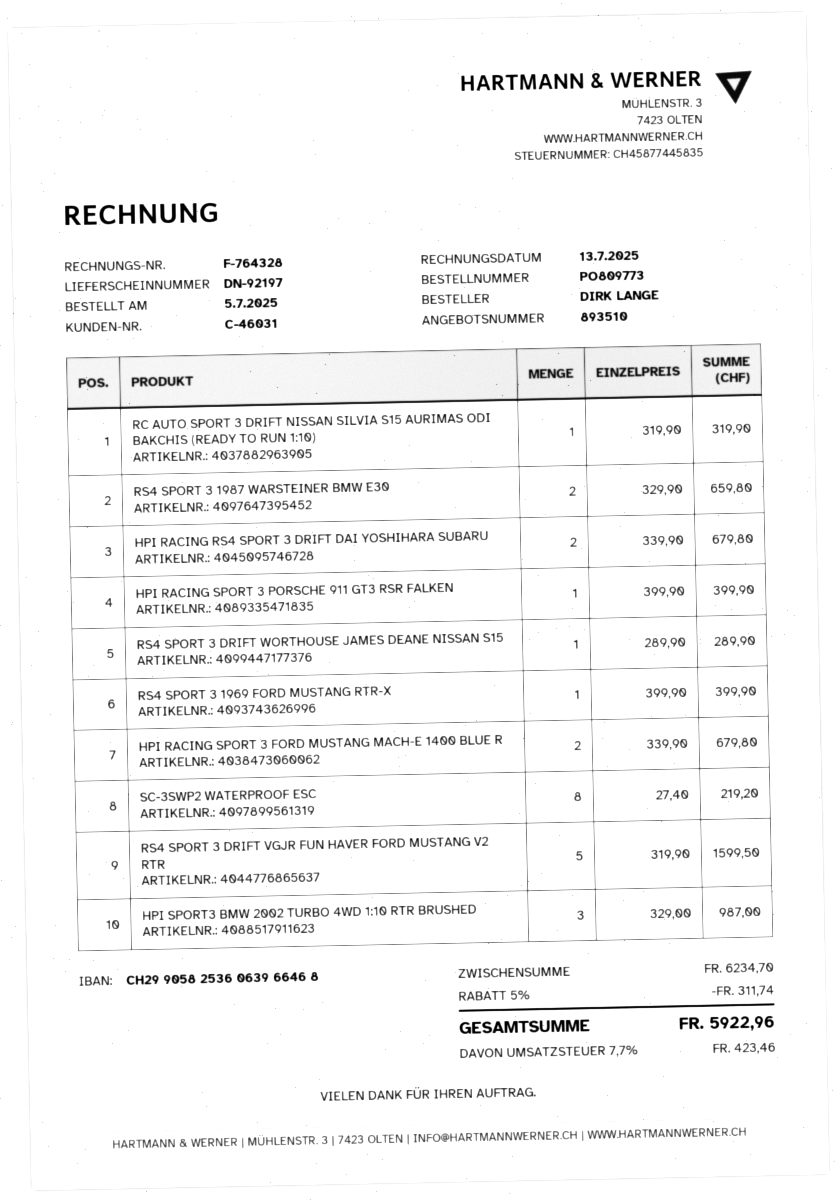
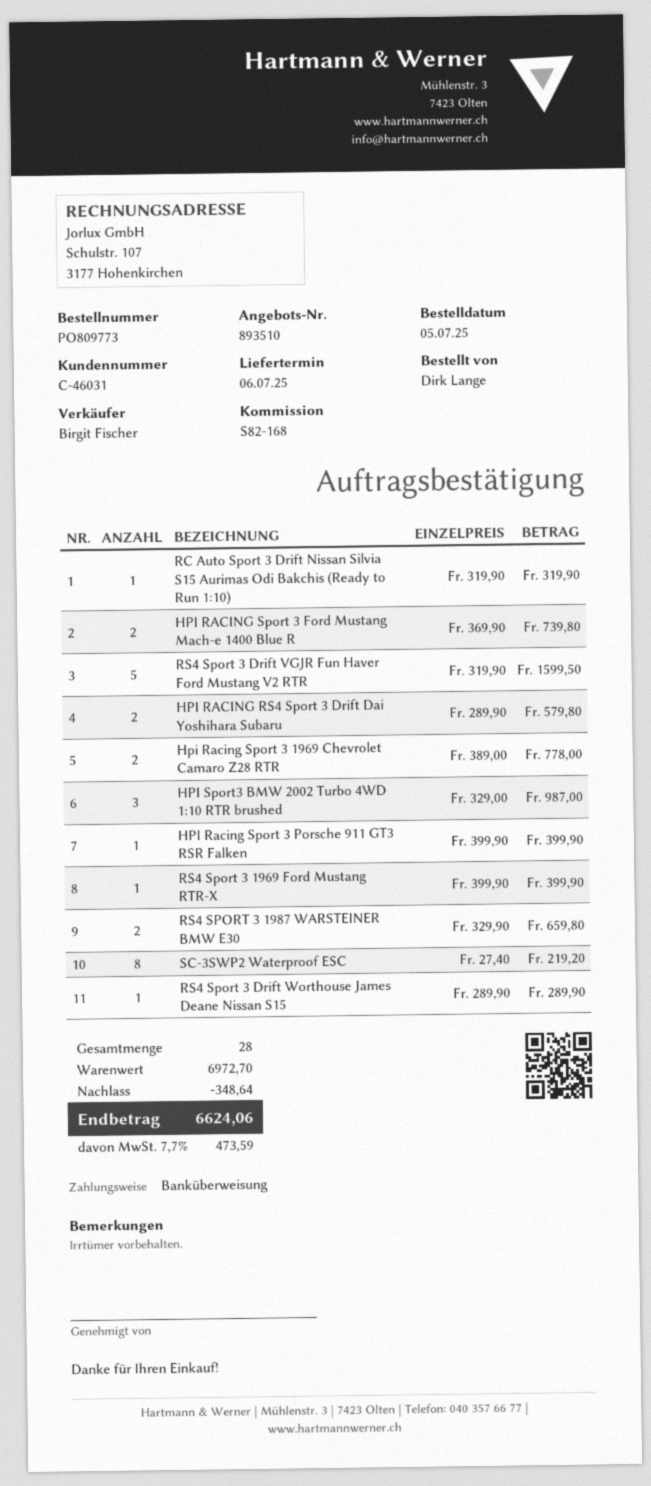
HPI RACING RS4 SPORT 3 DRIFT DAI YOSHIHARA SUBARU: 2 x 339.90 = 679.80 -> 2 x 289.90 = 579.80
HPI RACING SPORT 3 FORD MUSTANG MACH-E 1400 BLUE R: 2 x 339.90 = 679.80 -> 2 x 369.90 = 739.80
Hpi Racing Sport 3 1969 Chevrolet Camaro Z28 RTR: none -> 2 x 389.00 = 778.00
subtotal: 6234.70 -> 6972.70
discount: 311.74 -> 348.64
tax: 7.7% = 423.46 -> 7.7% = 473.59
total: 5922.96 -> 6624.06

